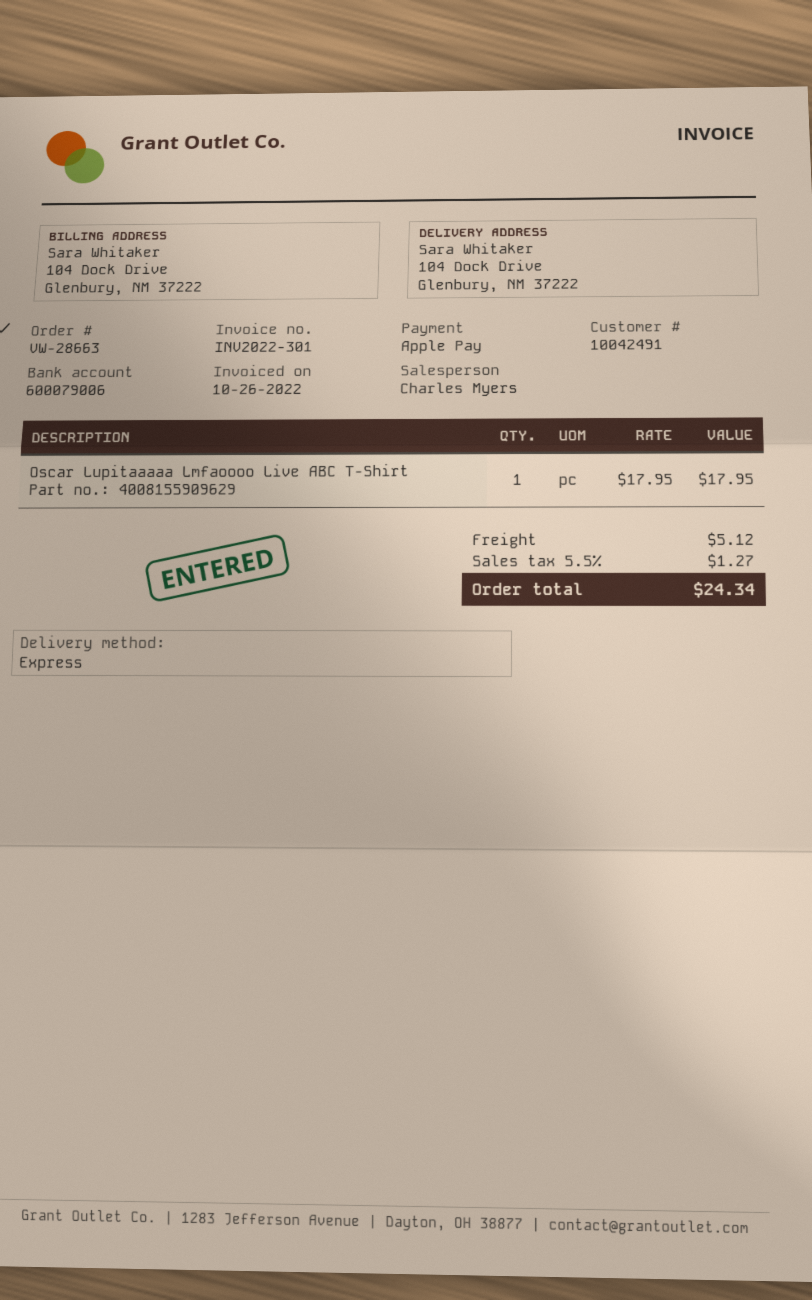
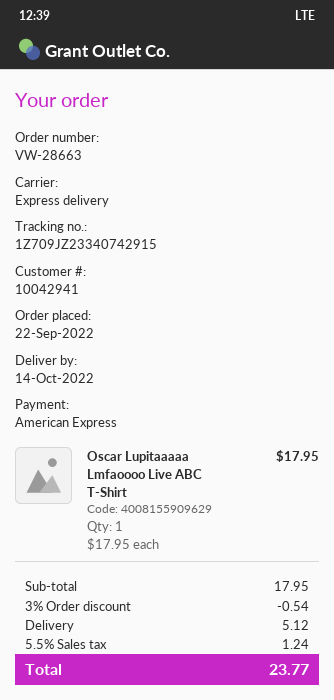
customer number: 10042491 -> 10042941
payment method: Apple Pay -> American Express
discount: none -> 3% = 0.54
tax: 5.5% = 1.27 -> 5.5% = 1.24
total: 24.34 -> 23.77

